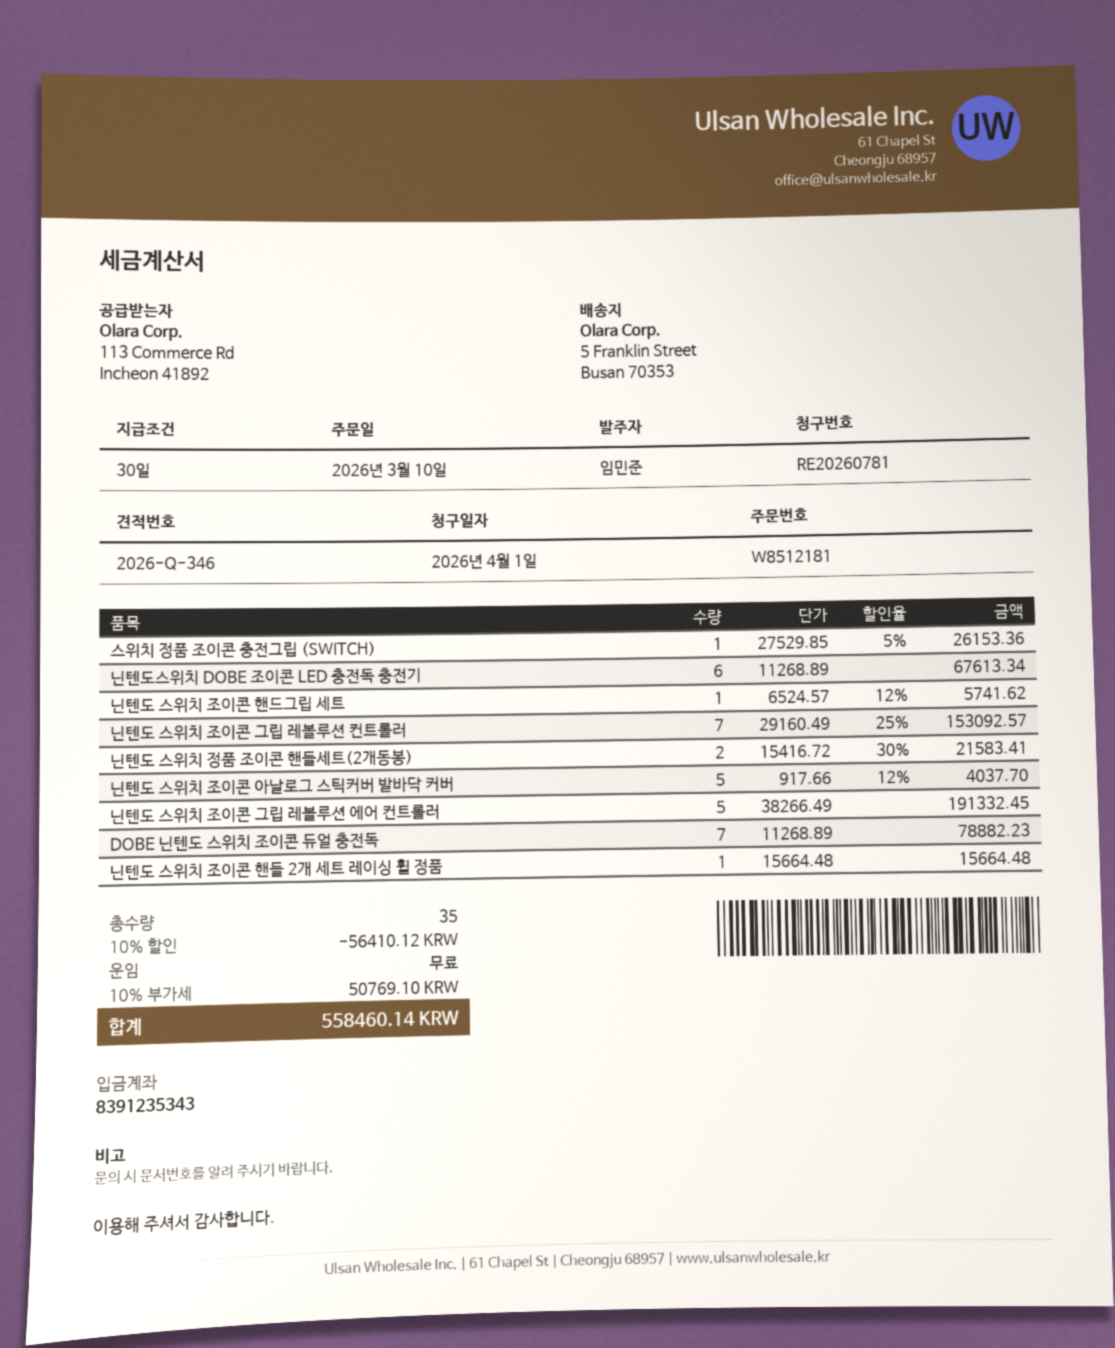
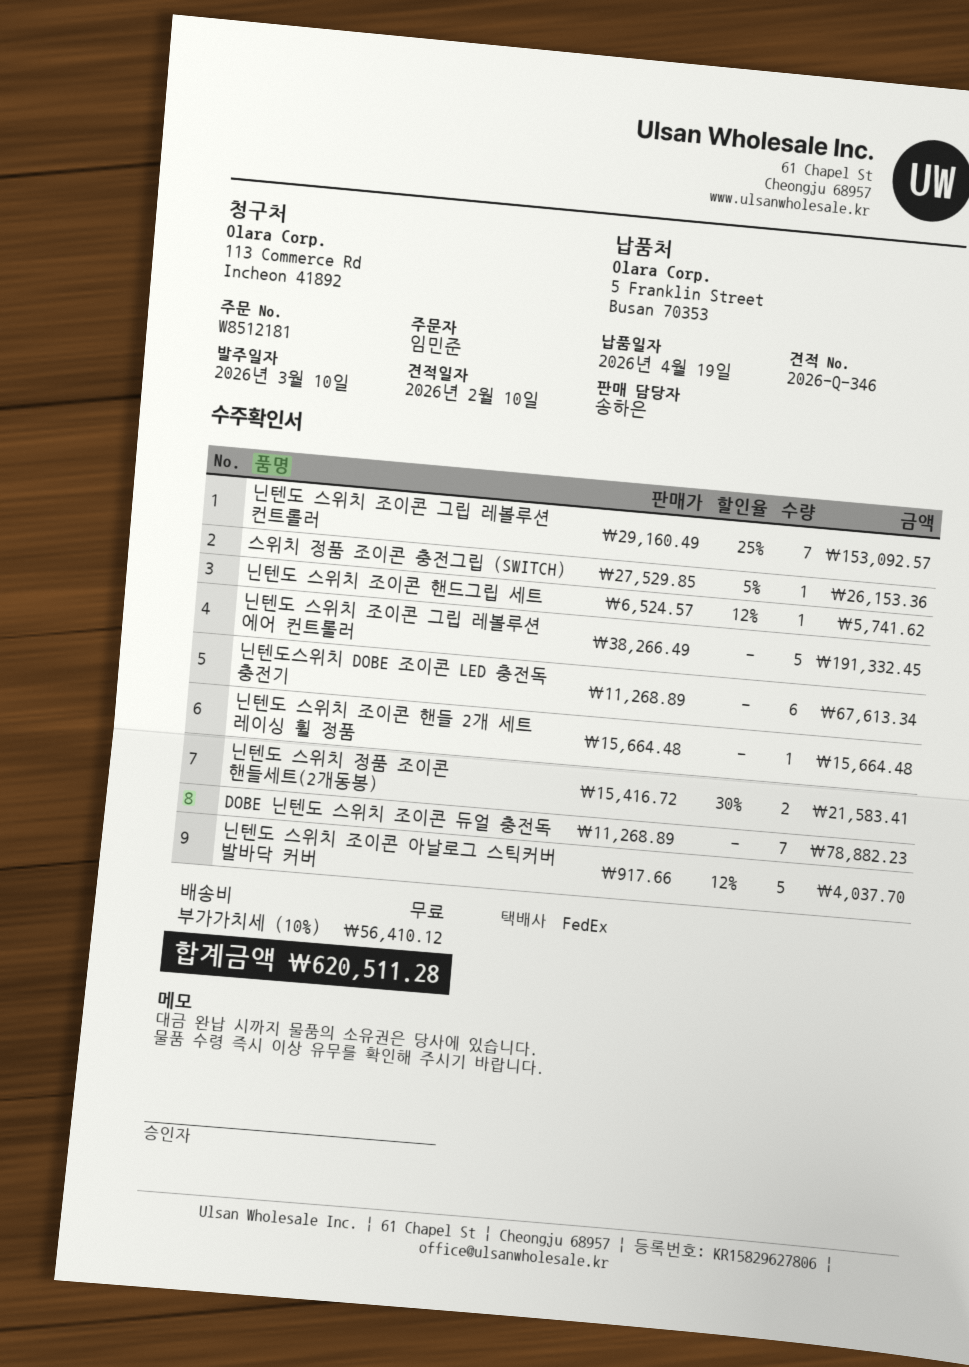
discount: 10% = 56410.12 -> none
tax: 10% = 50769.10 -> 10% = 56410.12
total: 558460.14 -> 620511.28

